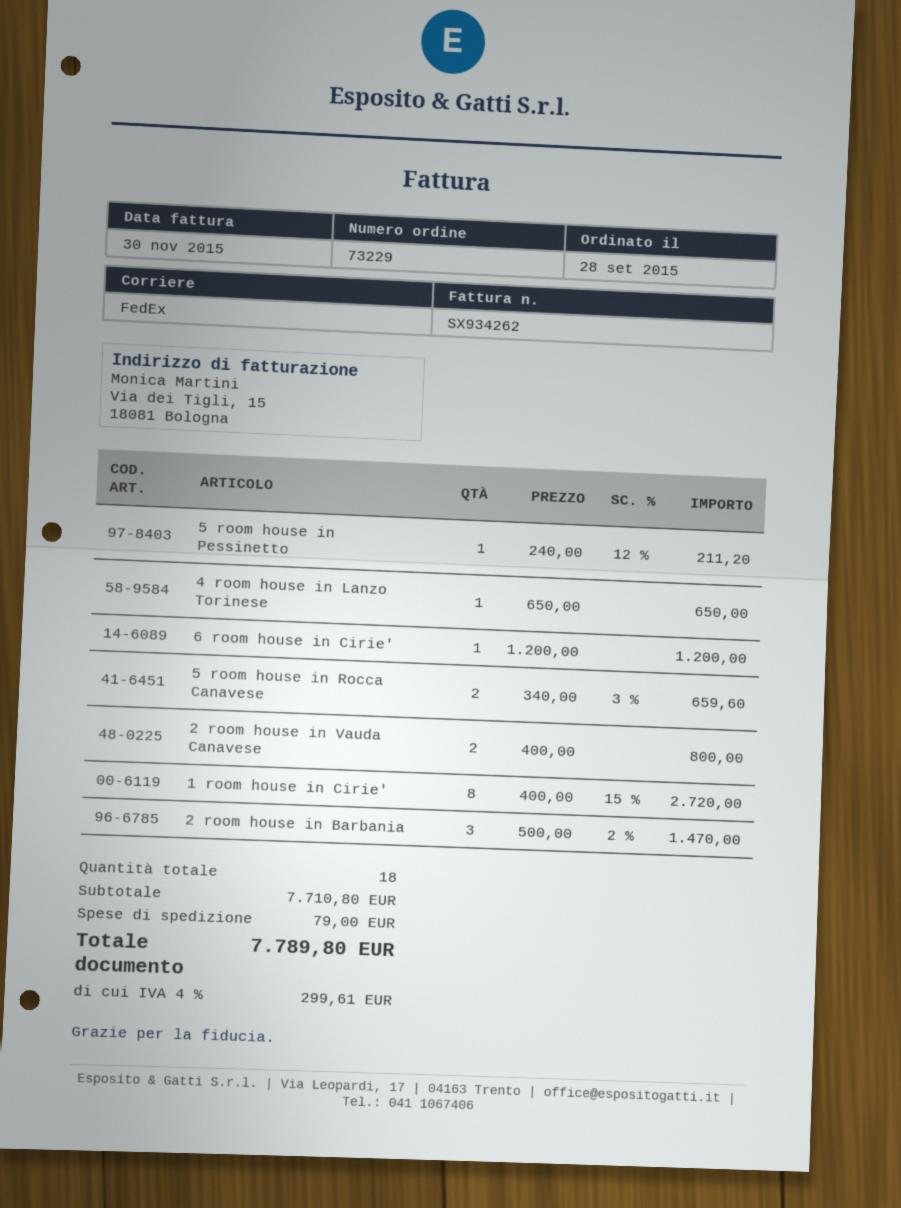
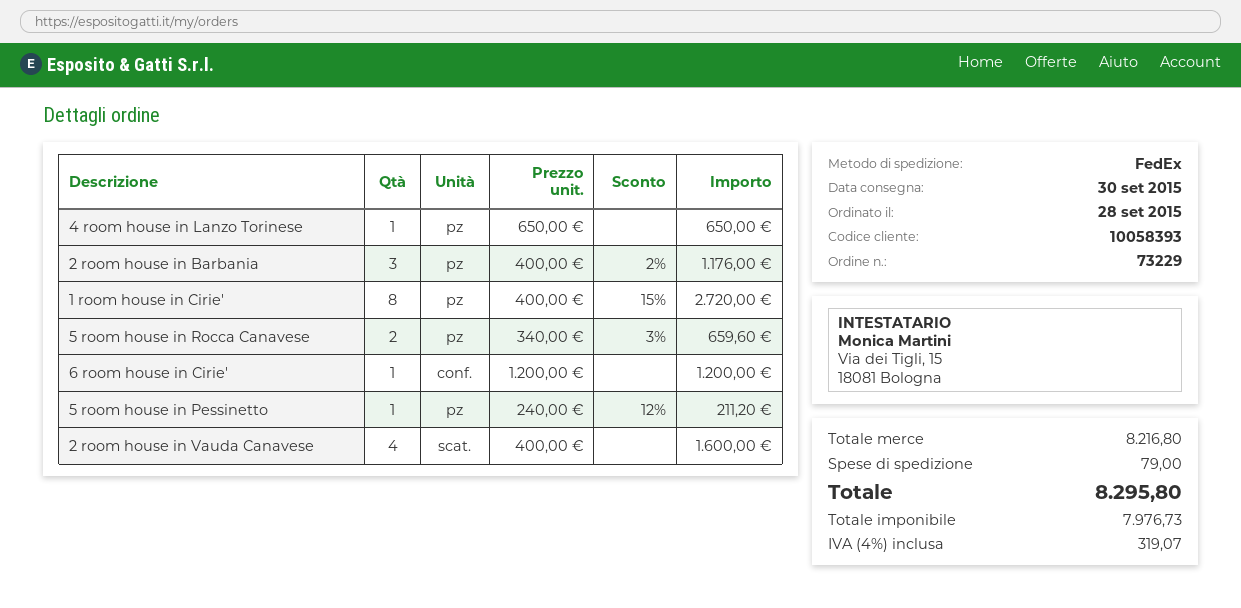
2 room house in Vauda Canavese: 2 x 400.00 = 800.00 -> 4 x 400.00 = 1600.00
2 room house in Barbania: 3 x 500.00 - 2% = 1470.00 -> 3 x 400.00 - 2% = 1176.00
subtotal: 7710.80 -> 8216.80
tax: 4% = 299.61 -> 4% = 319.07
total: 7789.80 -> 8295.80

